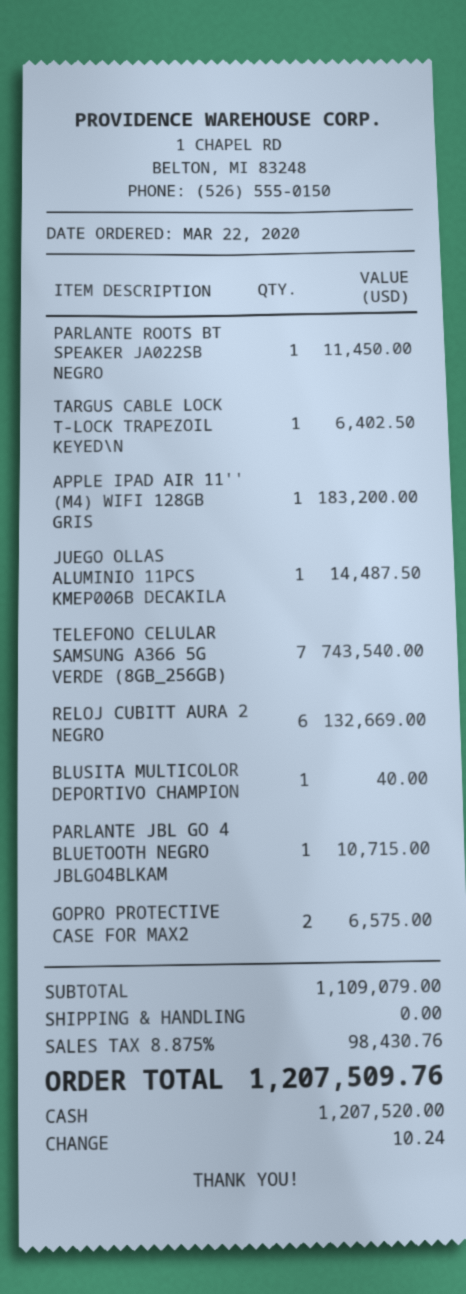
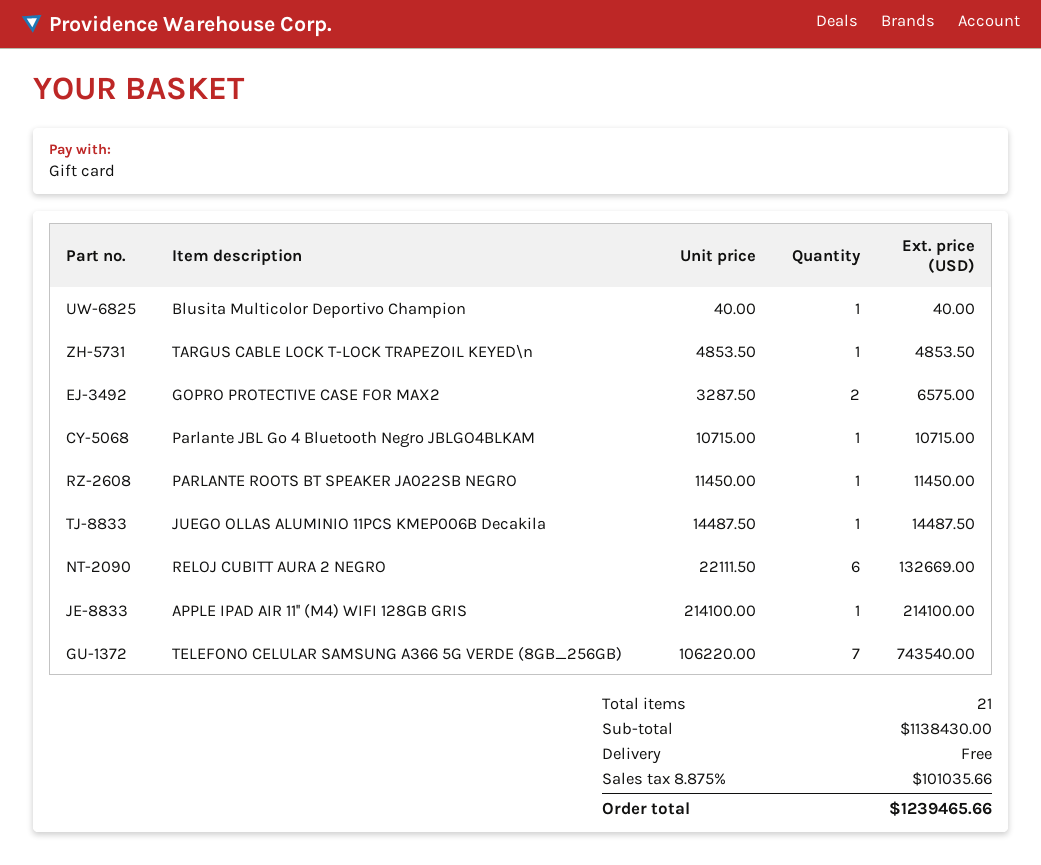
payment method: cash -> gift card
TARGUS CABLE LOCK T-LOCK TRAPEZOIL KEYED\N: 1 for 6402.50 -> 1 for 4853.50
APPLE IPAD AIR 11'' (M4) WIFI 128GB GRIS: 1 for 183200.00 -> 1 for 214100.00
subtotal: 1109079.00 -> 1138430.00
tax: 8.875% = 98430.76 -> 8.875% = 101035.66
total: 1207509.76 -> 1239465.66

